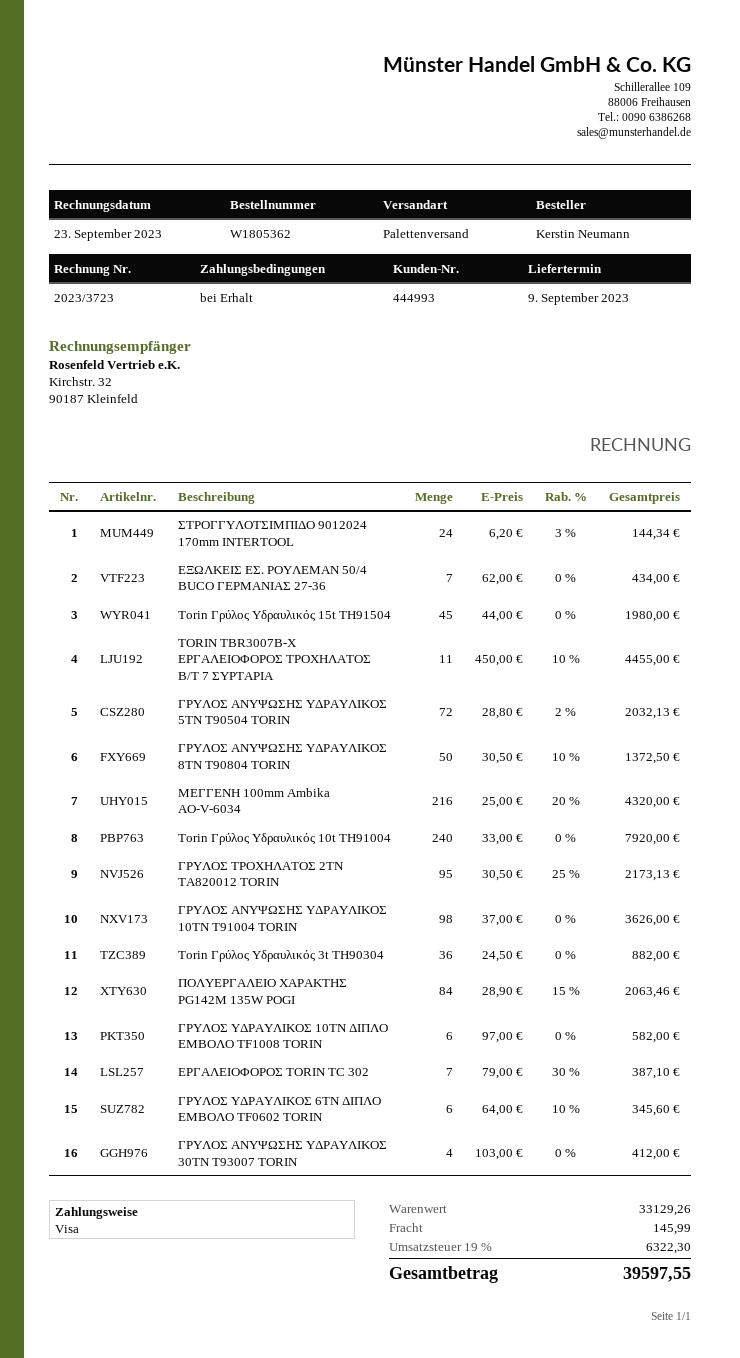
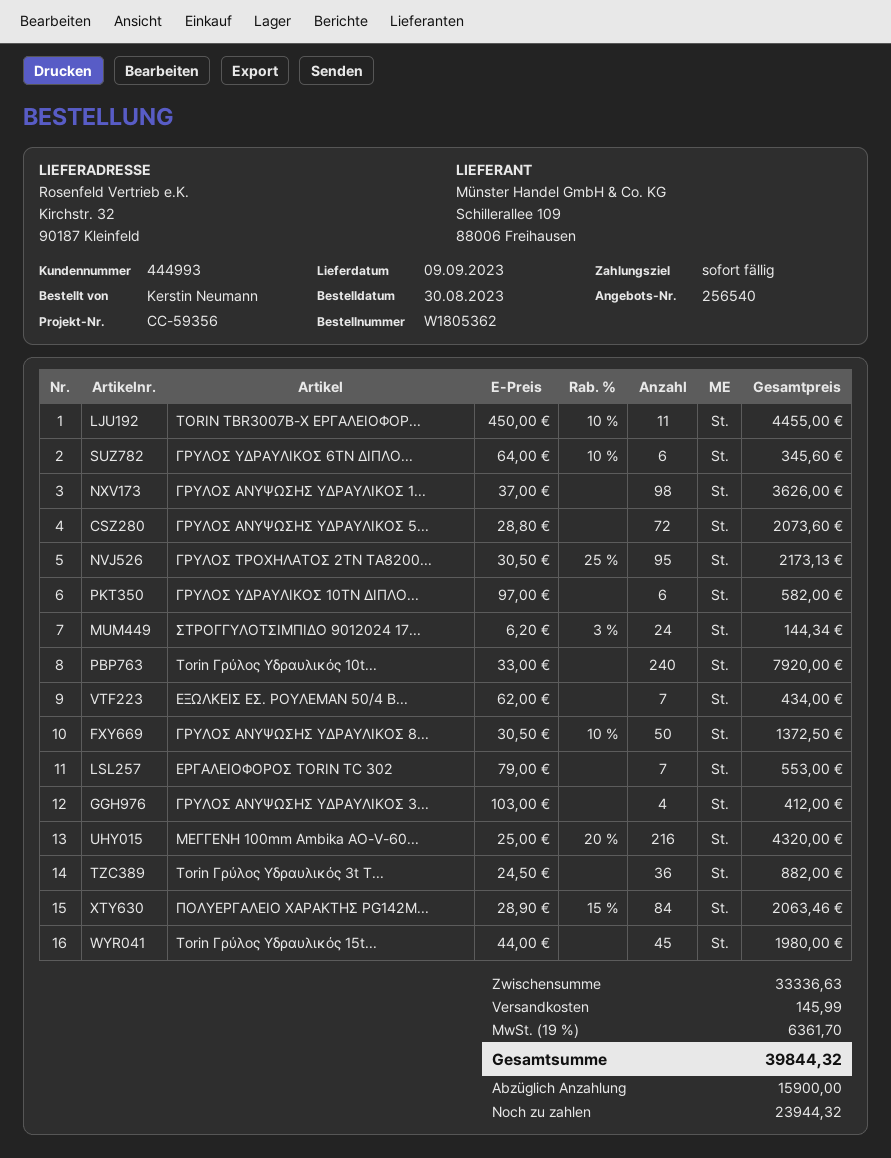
ΓΡΥΛΟΣ ΑΝΥΨΩΣΗΣ ΥΔΡΑΥΛΙΚΟΣ 5ΤΝ T90504 TORIN: 72 x 28.80 - 2% = 2032.13 -> 72 x 28.80 = 2073.60
ΕΡΓΑΛΕΙΟΦΟΡΟΣ TORIN TC 302: 7 x 79.00 - 30% = 387.10 -> 7 x 79.00 = 553.00
subtotal: 33129.26 -> 33336.63
tax: 19% = 6322.30 -> 19% = 6361.70
total: 39597.55 -> 39844.32

